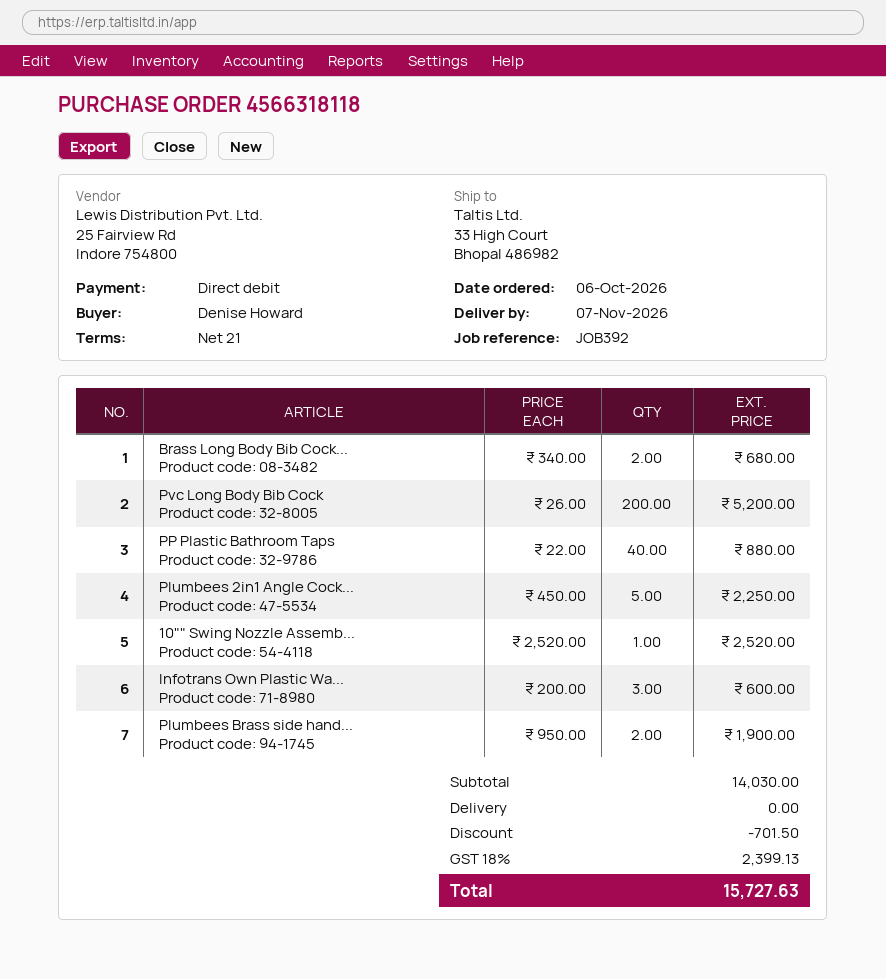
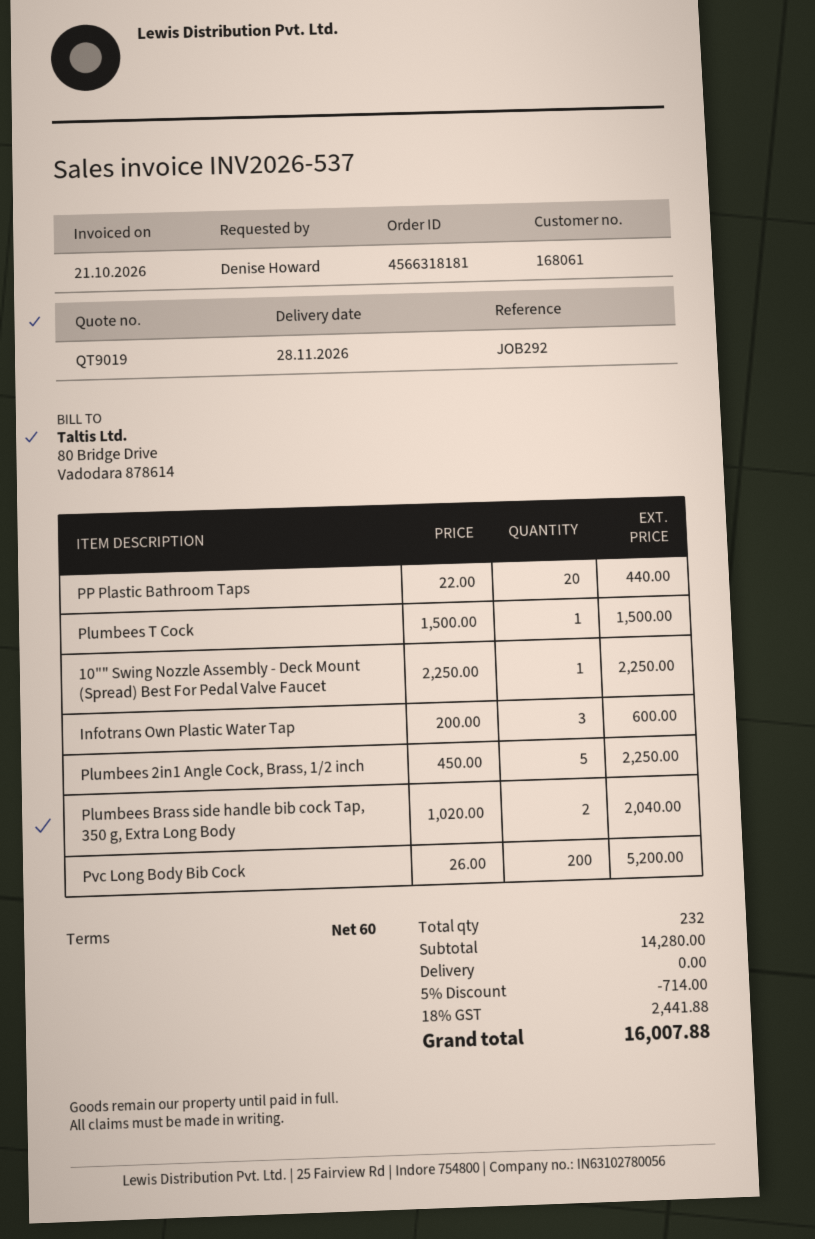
order number: 4566318118 -> 4566318181
delivery date: 2026-11-07 -> 2026-11-28
payment terms: 21 days -> 60 days
reference: JOB392 -> JOB292
Brass Long Body Bib Cock...: 2 x 340.00 = 680.00 -> none
PP Plastic Bathroom Taps: 40 x 22.00 = 880.00 -> 20 x 22.00 = 440.00
10"" Swing Nozzle Assemb...: 1 x 2520.00 = 2520.00 -> 1 x 2250.00 = 2250.00
Plumbees Brass side hand...: 2 x 950.00 = 1900.00 -> 2 x 1020.00 = 2040.00
Plumbees T Cock: none -> 1 x 1500.00 = 1500.00
subtotal: 14030.00 -> 14280.00
discount: 701.50 -> 714.00
tax: 18% = 2399.13 -> 18% = 2441.88
total: 15727.63 -> 16007.88

